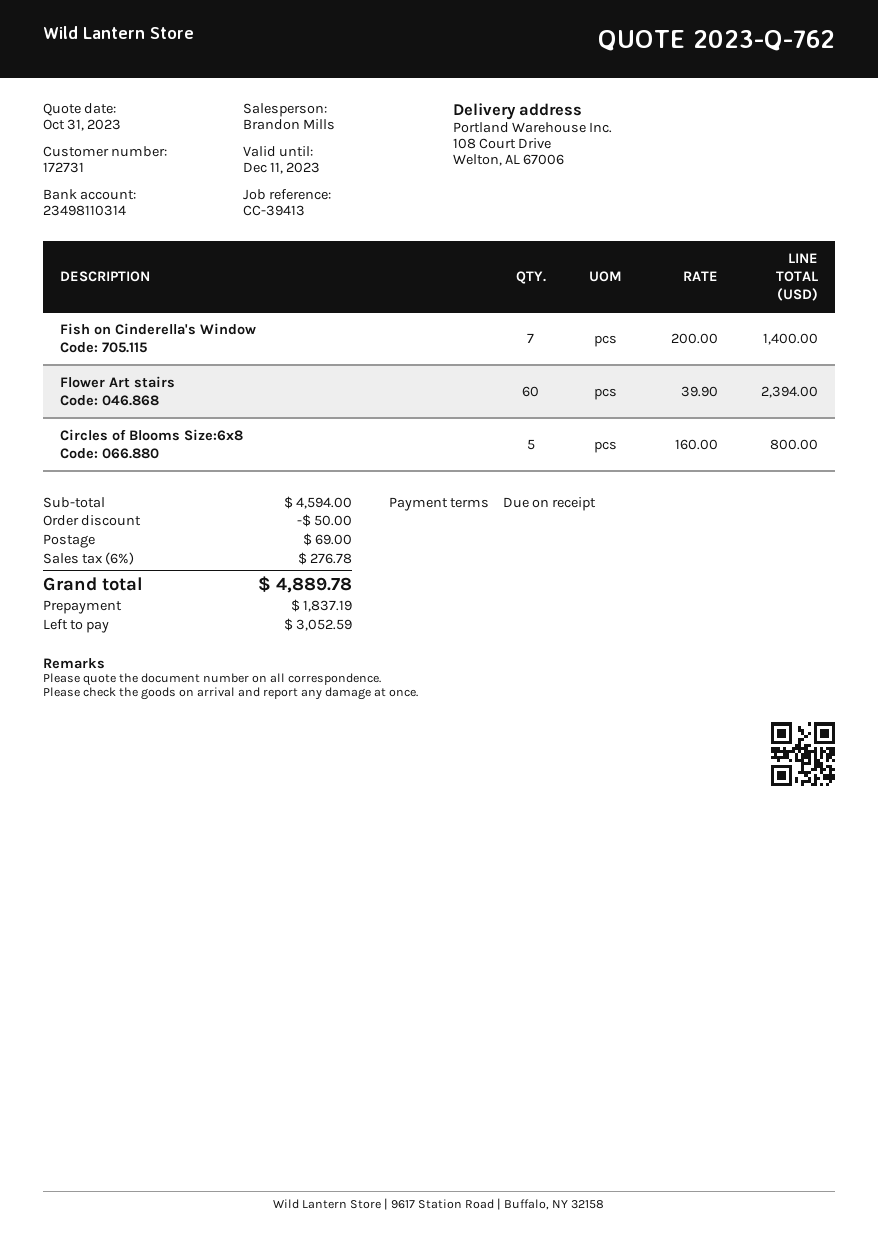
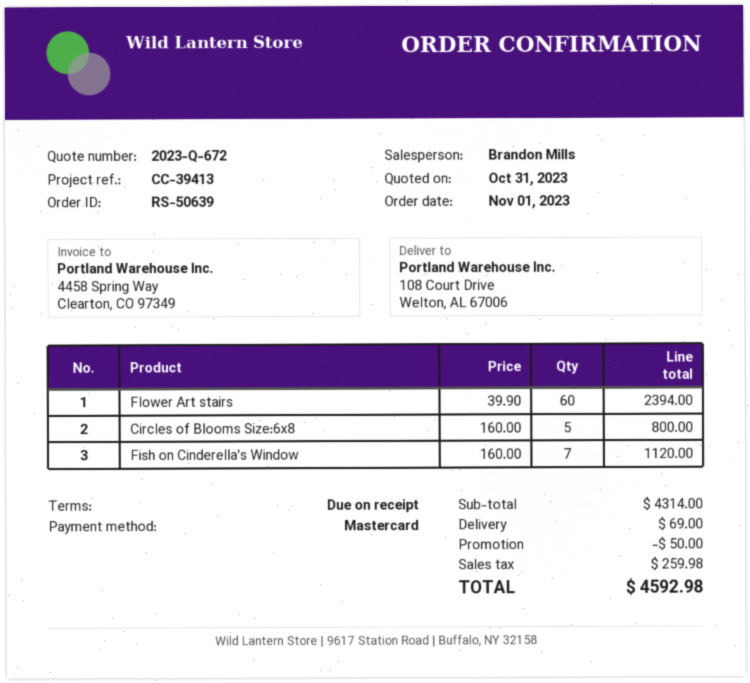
quote number: 2023-Q-762 -> 2023-Q-672
Fish on Cinderella's Window: 7 x 200.00 = 1400.00 -> 7 x 160.00 = 1120.00
subtotal: 4594.00 -> 4314.00
tax: 276.78 -> 259.98
total: 4889.78 -> 4592.98

